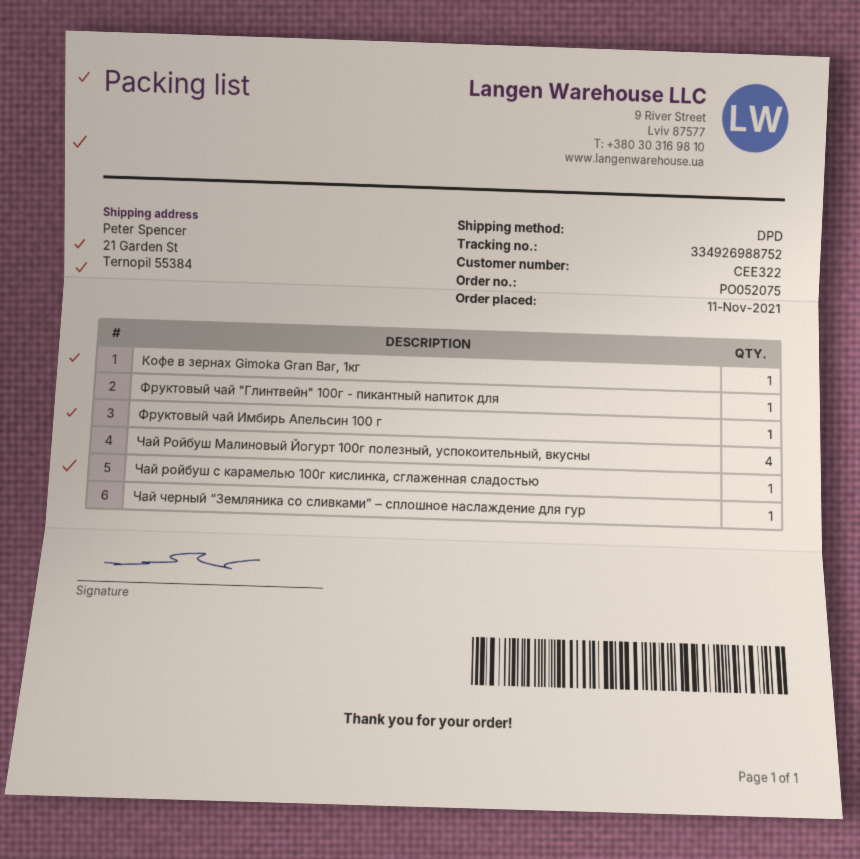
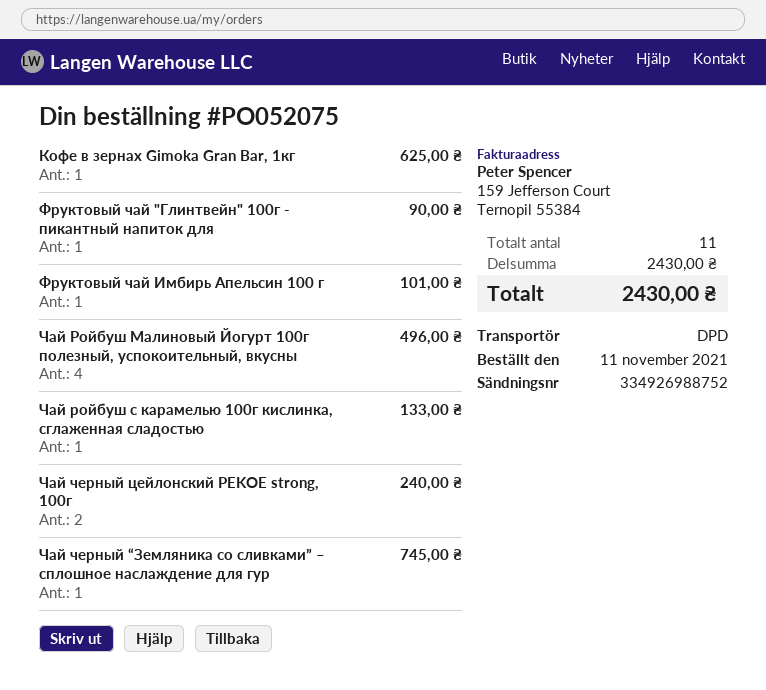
Чай черный цейлонский PEKOE strong, 100г: none -> 2

